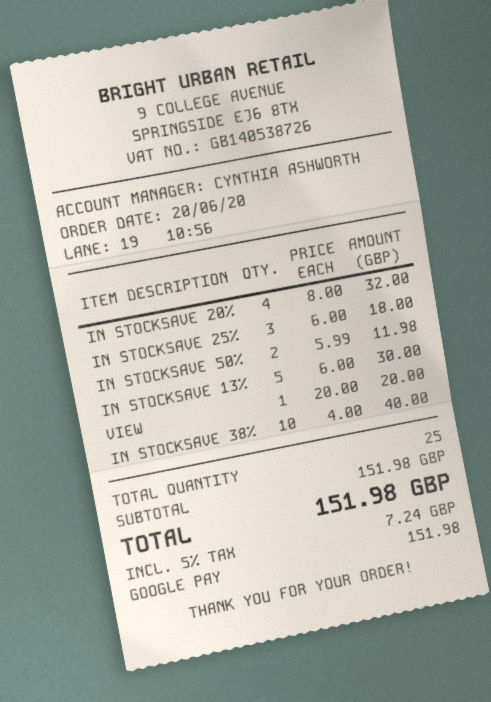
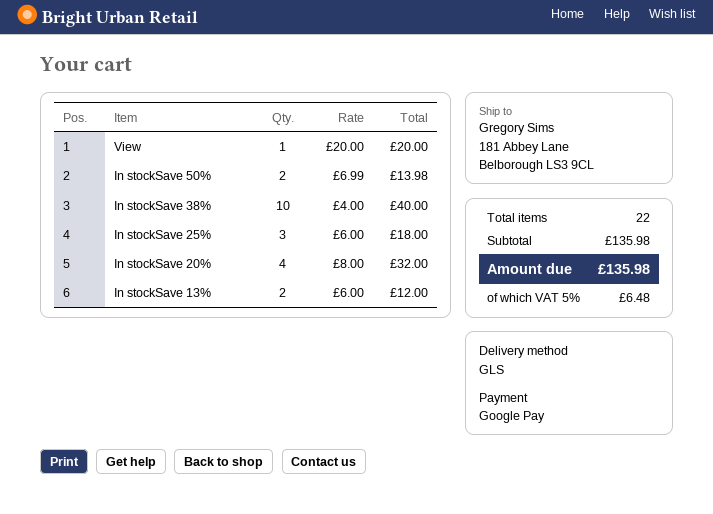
IN STOCKSAVE 50%: 2 x 5.99 = 11.98 -> 2 x 6.99 = 13.98
IN STOCKSAVE 13%: 5 x 6.00 = 30.00 -> 2 x 6.00 = 12.00
total quantity: 25 -> 22
subtotal: 151.98 -> 135.98
tax: 5% = 7.24 -> 5% = 6.48
total: 151.98 -> 135.98

